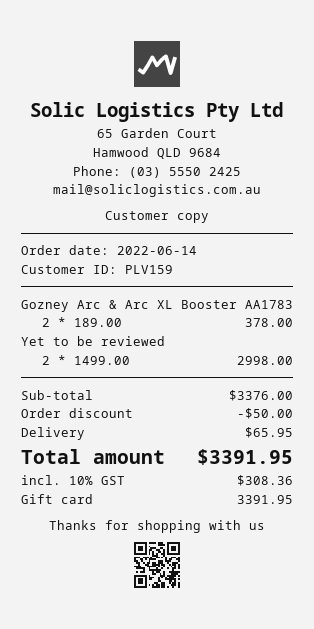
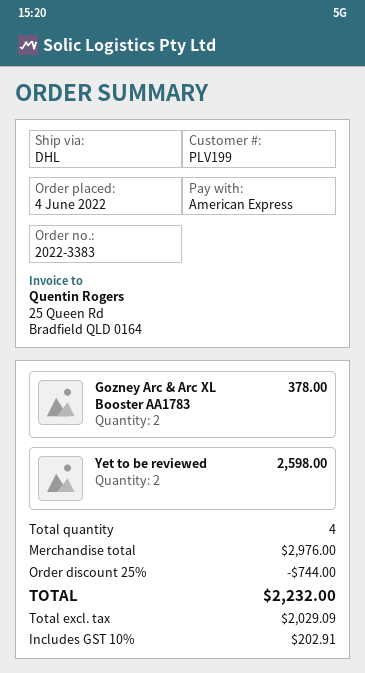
order date: 2022-06-14 -> 2022-06-04
customer number: PLV159 -> PLV199
payment method: gift card -> American Express
Yet to be reviewed: 2 for 2998.00 -> 2 for 2598.00
subtotal: 3376.00 -> 2976.00
discount: 50.00 -> 744.00
shipping: 65.95 -> none
tax: 10% = 308.36 -> 10% = 202.91
total: 3391.95 -> 2232.00

